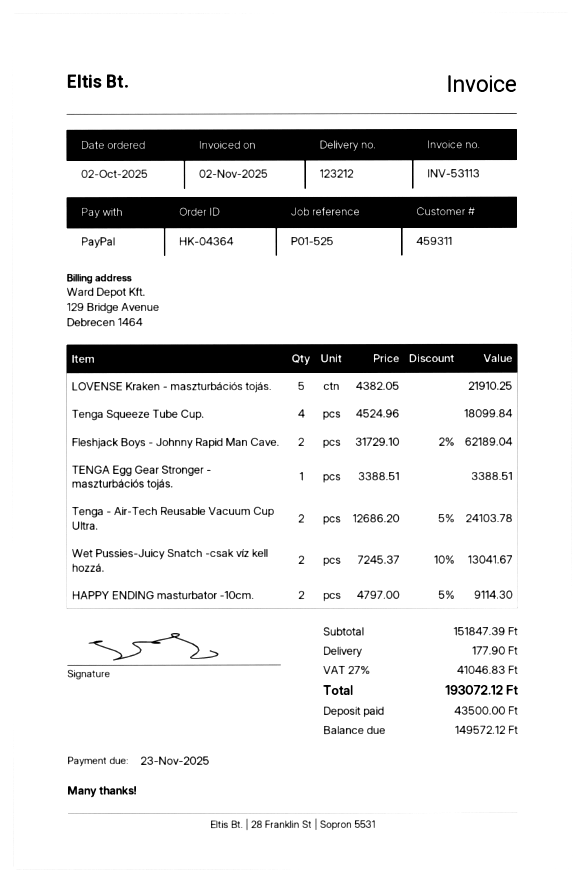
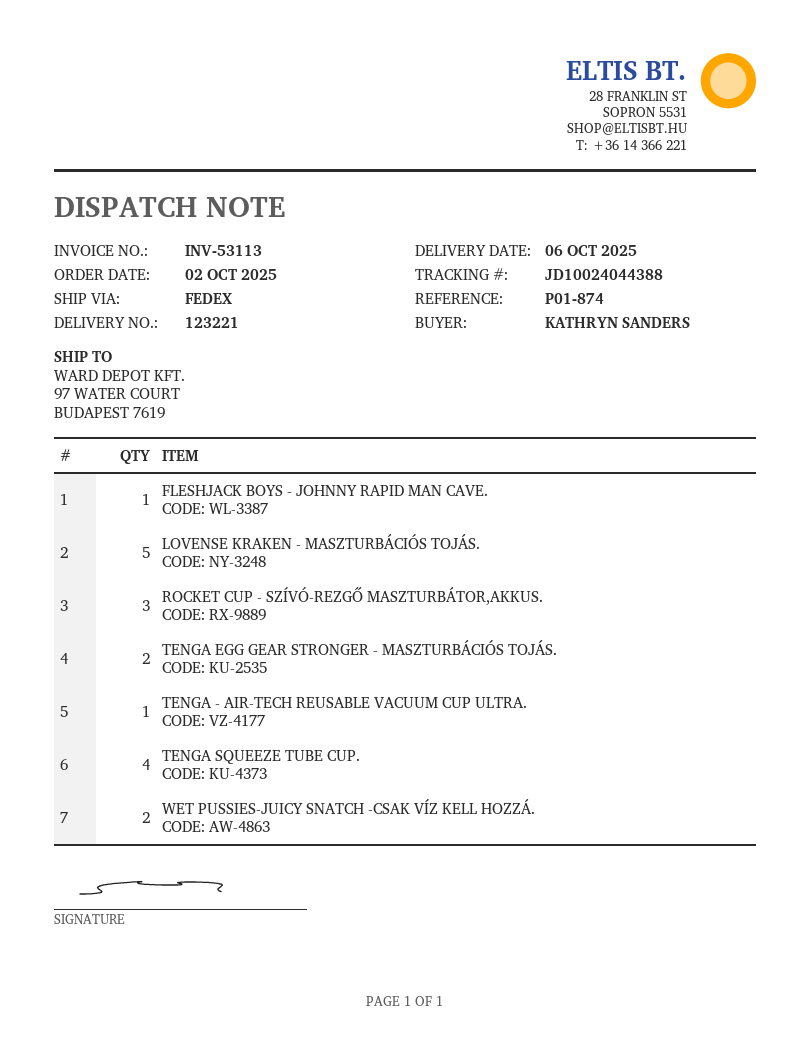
delivery note number: 123212 -> 123221
reference: P01-525 -> P01-874
Fleshjack Boys - Johnny Rapid Man Cave.: 2 -> 1
TENGA Egg Gear Stronger - maszturbációs tojás.: 1 -> 2
Tenga - Air-Tech Reusable Vacuum Cup Ultra.: 2 -> 1
HAPPY ENDING masturbator -10cm.: 2 -> none
ROCKET CUP - SZÍVÓ-REZGŐ MASZTURBÁTOR,AKKUS.: none -> 3

